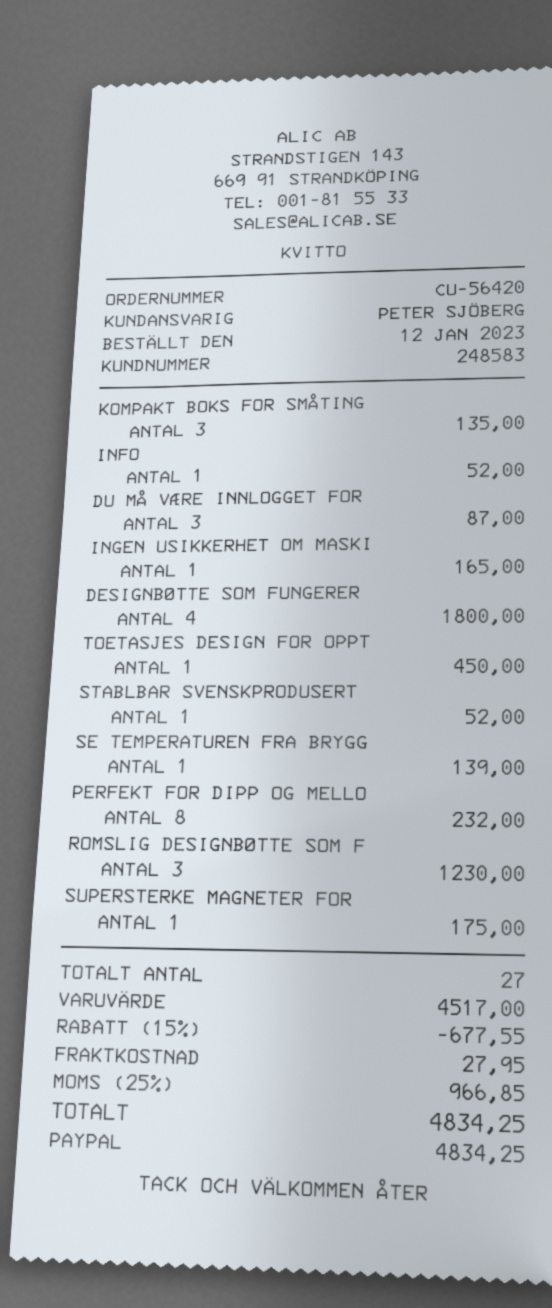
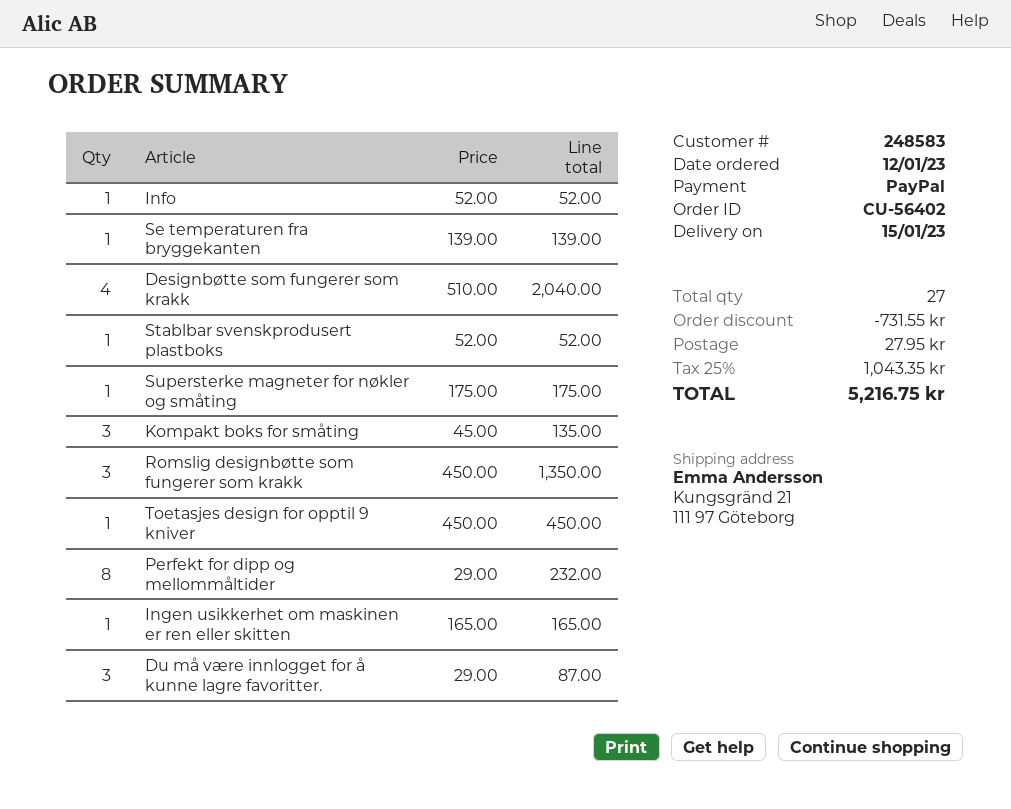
order number: CU-56420 -> CU-56402
DESIGNBØTTE SOM FUNGERER: 4 for 1800.00 -> 4 for 2040.00
ROMSLIG DESIGNBØTTE SOM F: 3 for 1230.00 -> 3 for 1350.00
discount: 677.55 -> 731.55
tax: 25% = 966.85 -> 25% = 1043.35
total: 4834.25 -> 5216.75

